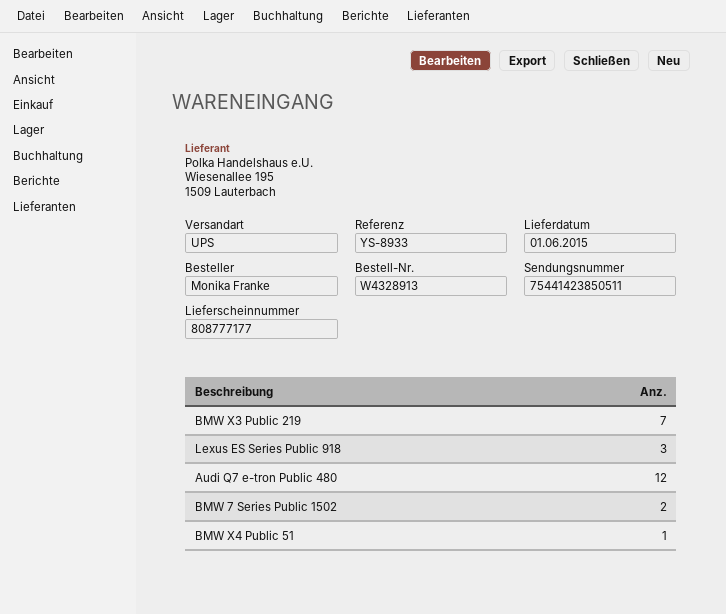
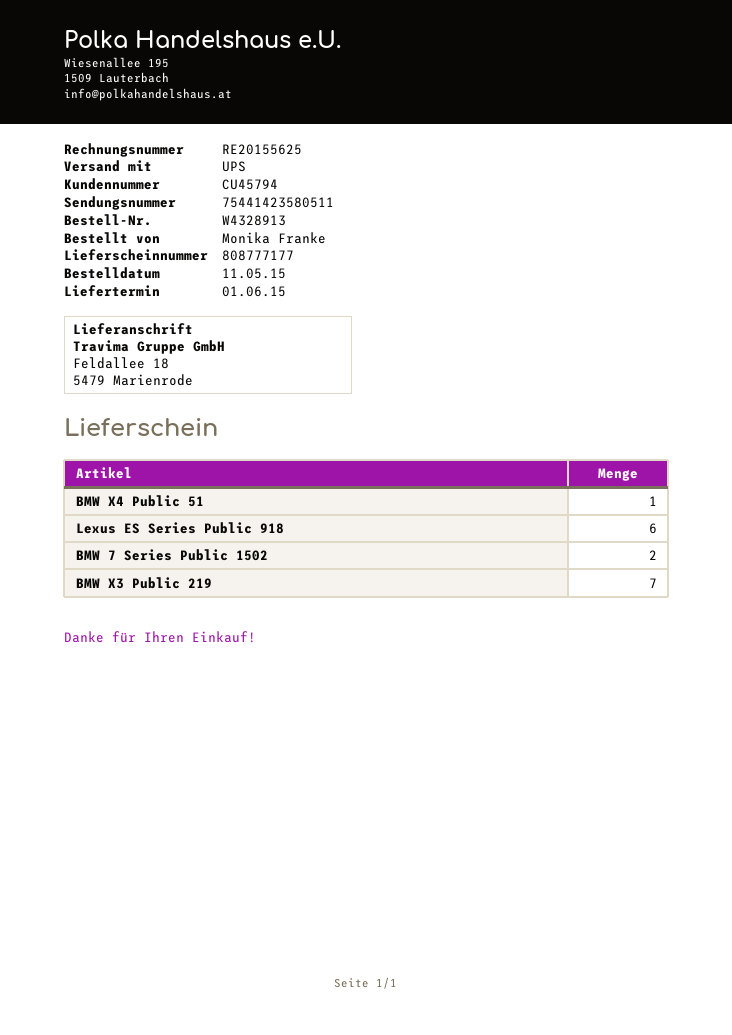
tracking number: 75441423850511 -> 75441423580511
Lexus ES Series Public 918: 3 -> 6
Audi Q7 e-tron Public 480: 12 -> none

